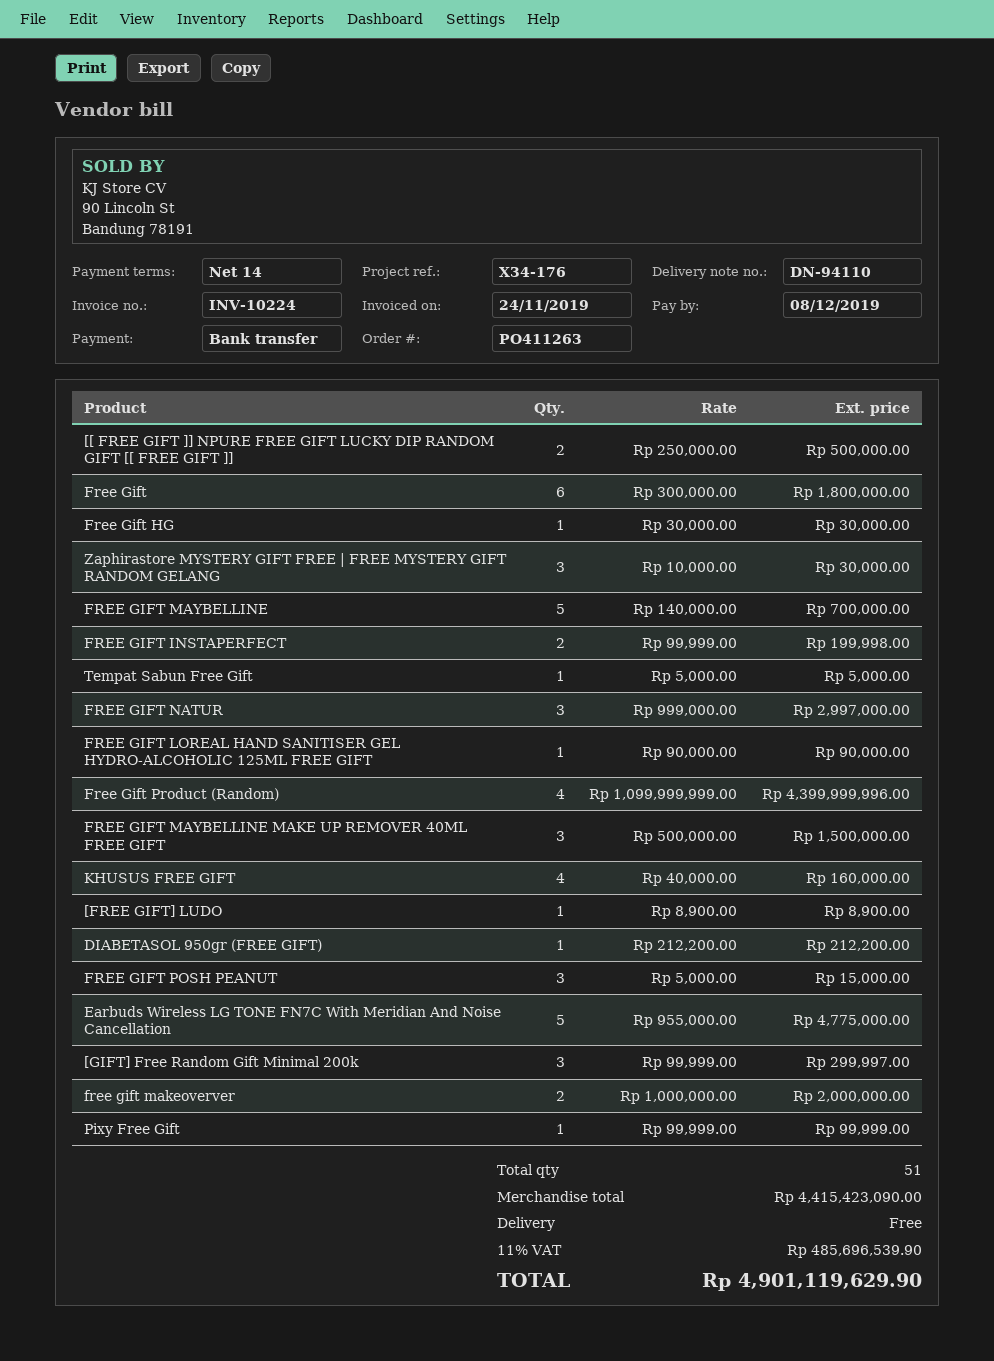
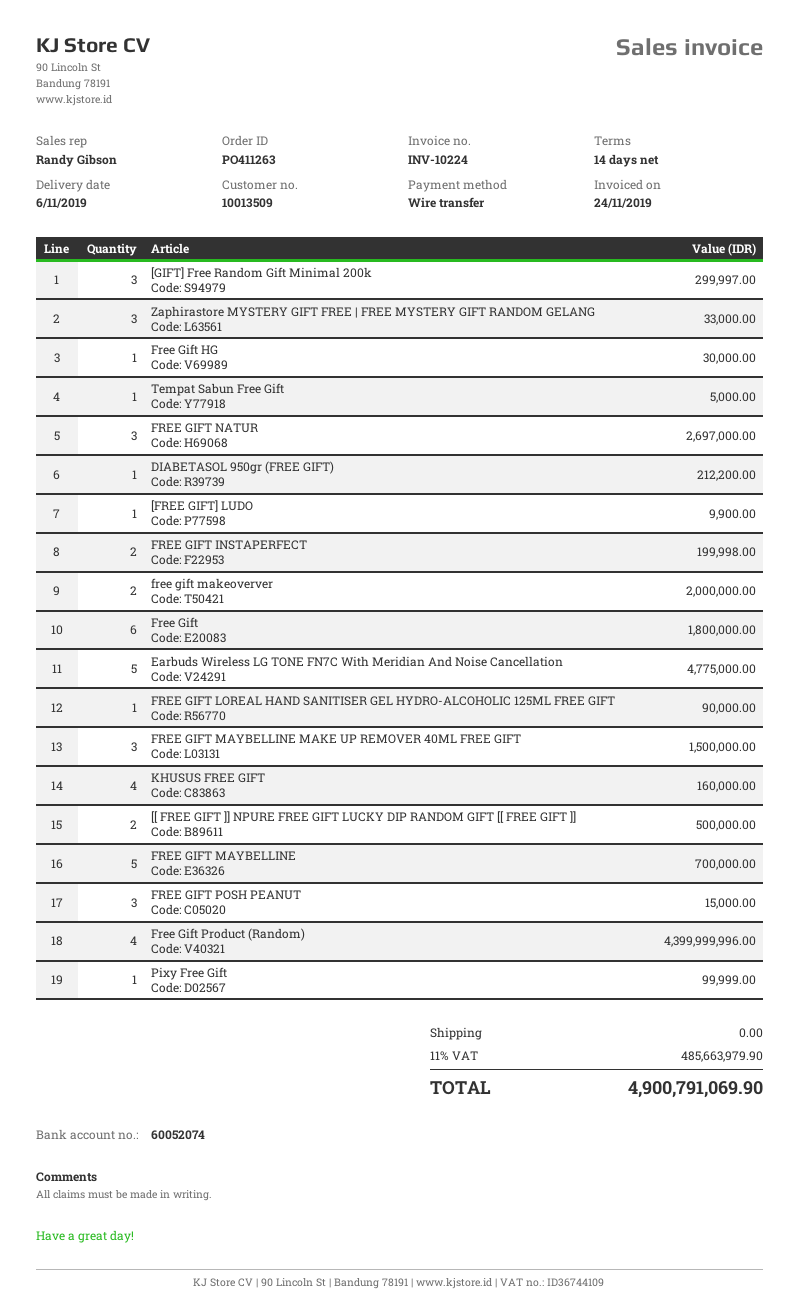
Zaphirastore MYSTERY GIFT FREE | FREE MYSTERY GIFT RANDOM GELANG: 3 for 30000.00 -> 3 for 33000.00
FREE GIFT NATUR: 3 for 2997000.00 -> 3 for 2697000.00
[FREE GIFT] LUDO: 1 for 8900.00 -> 1 for 9900.00
tax: 11% = 485696539.90 -> 11% = 485663979.90
total: 4901119629.90 -> 4900791069.90

